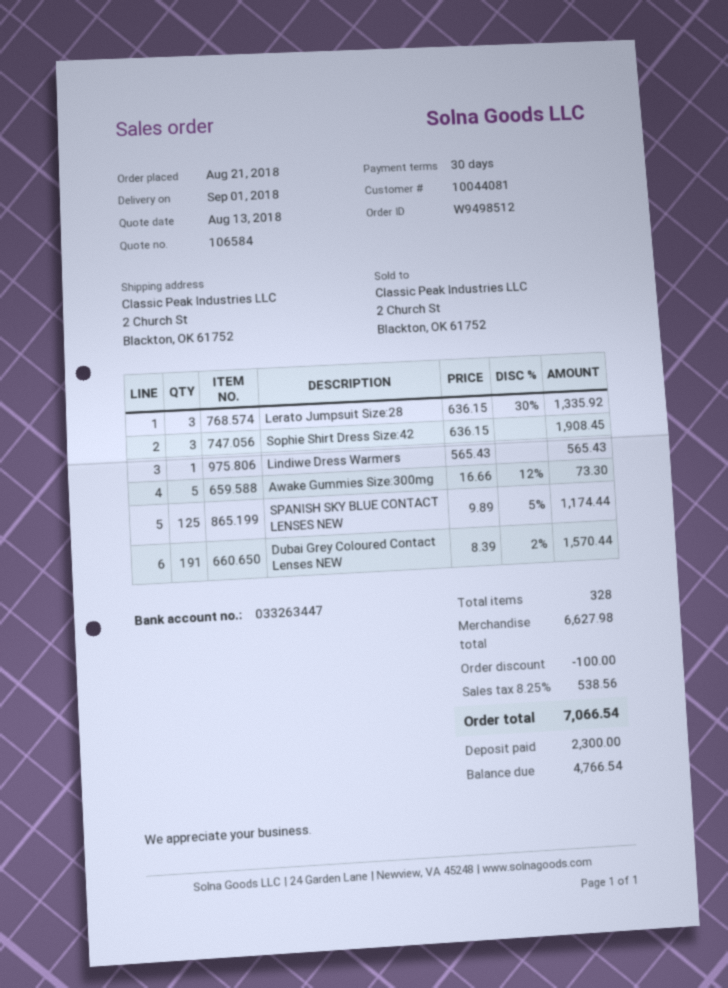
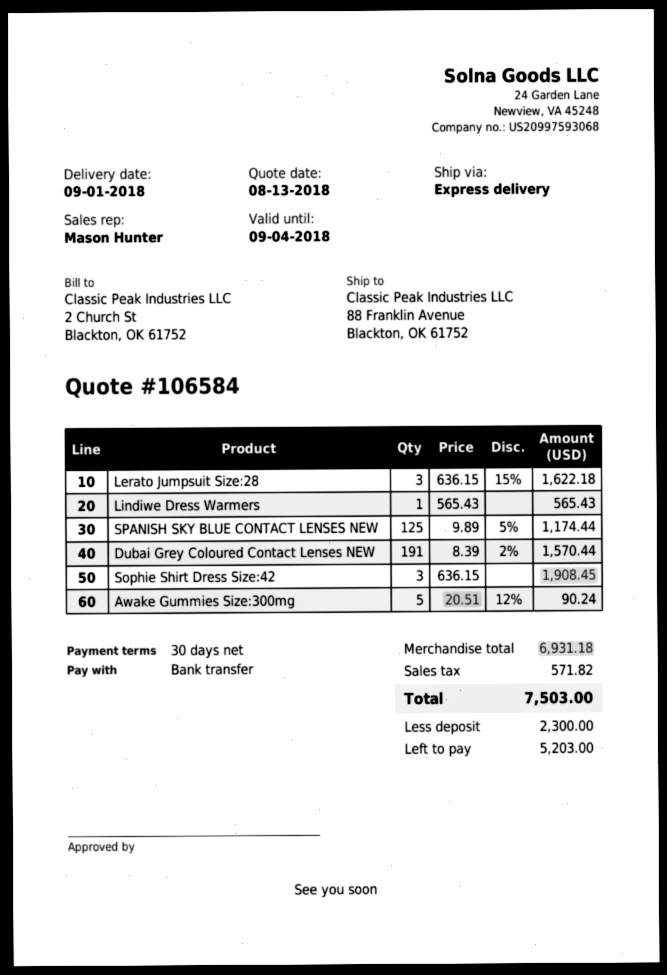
ship to: 2 Church St, Blackton, OK 61752 -> 88 Franklin Avenue, Blackton, OK 61752
Lerato Jumpsuit Size:28: 3 x 636.15 - 30% = 1335.92 -> 3 x 636.15 - 15% = 1622.18
Awake Gummies Size:300mg: 5 x 16.66 - 12% = 73.30 -> 5 x 20.51 - 12% = 90.24
subtotal: 6627.98 -> 6931.18
discount: 100.00 -> none
tax: 538.56 -> 571.82
total: 7066.54 -> 7503.00
balance: 4766.54 -> 5203.00

